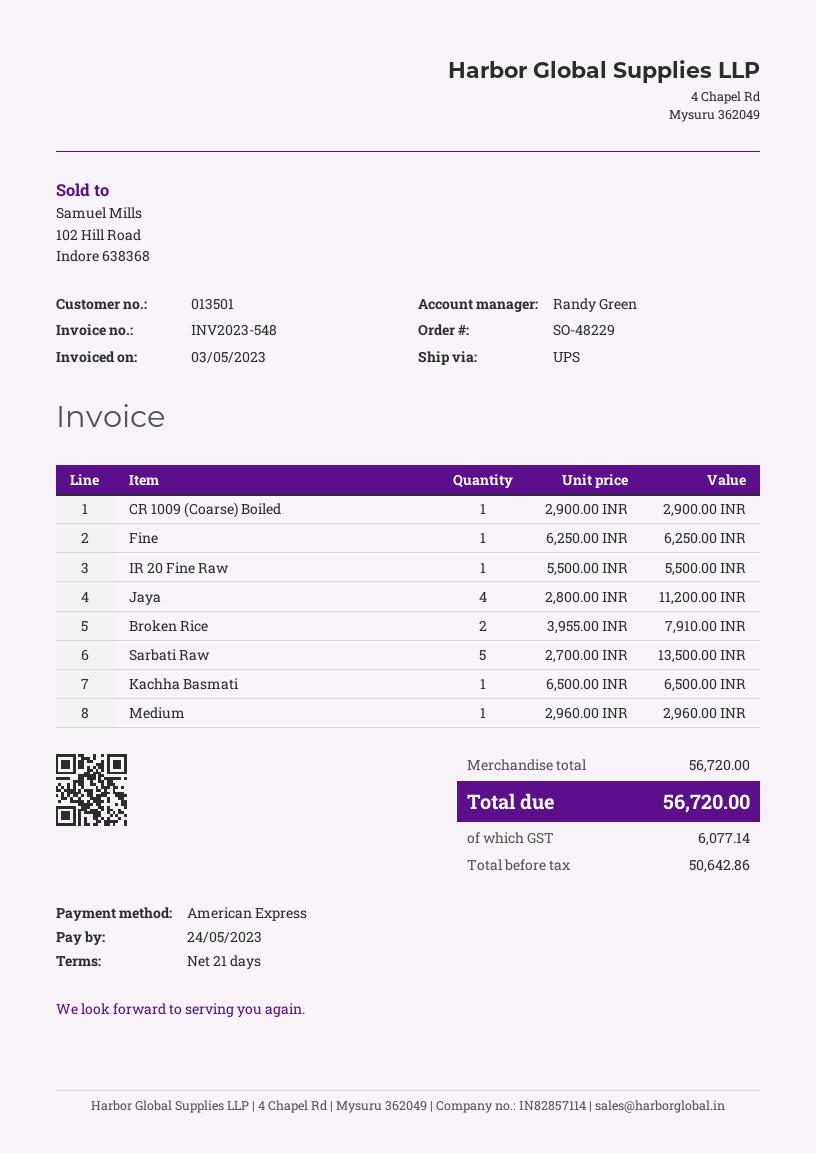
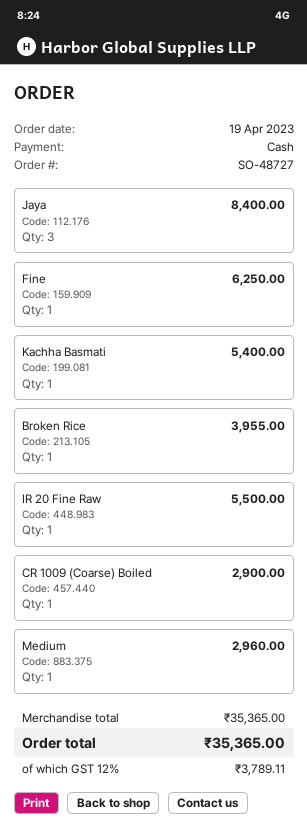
order number: SO-48229 -> SO-48727
payment method: American Express -> cash
Jaya: 4 for 11200.00 -> 3 for 8400.00
Broken Rice: 2 for 7910.00 -> 1 for 3955.00
Sarbati Raw: 5 for 13500.00 -> none
Kachha Basmati: 1 for 6500.00 -> 1 for 5400.00
subtotal: 56720.00 -> 35365.00
tax: 6077.14 -> 3789.11
total: 56720.00 -> 35365.00

